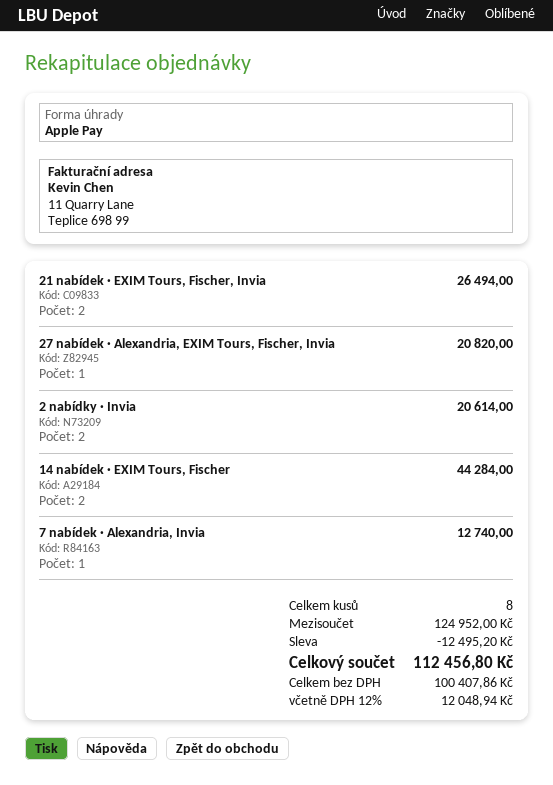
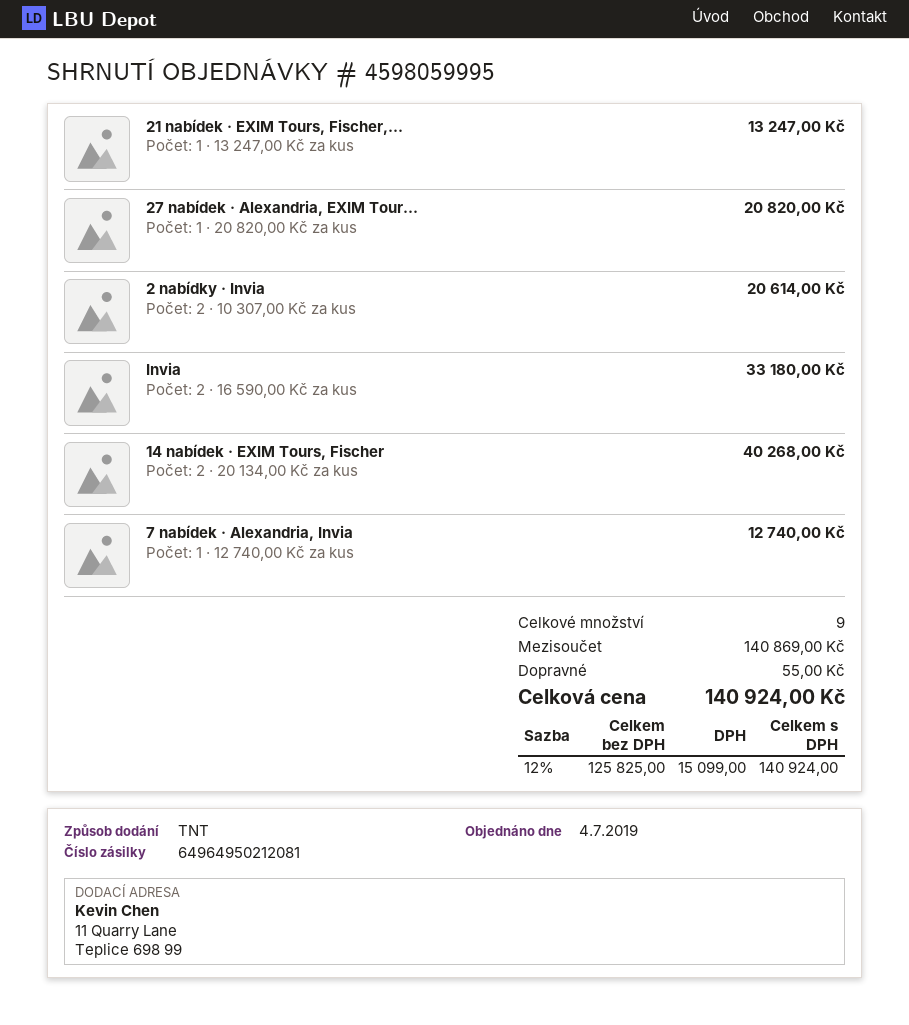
21 nabídek · EXIM Tours, Fischer, Invia: 2 for 26494.00 -> 1 for 13247.00
14 nabídek · EXIM Tours, Fischer: 2 for 44284.00 -> 2 for 40268.00
Invia: none -> 2 for 33180.00
total quantity: 8 -> 9
subtotal: 124952.00 -> 140869.00
discount: 12495.20 -> none
shipping: none -> 55.00
net: 100407.86 -> 125825.00
tax: 12% = 12048.94 -> 12% = 15099.00
total: 112456.80 -> 140924.00

